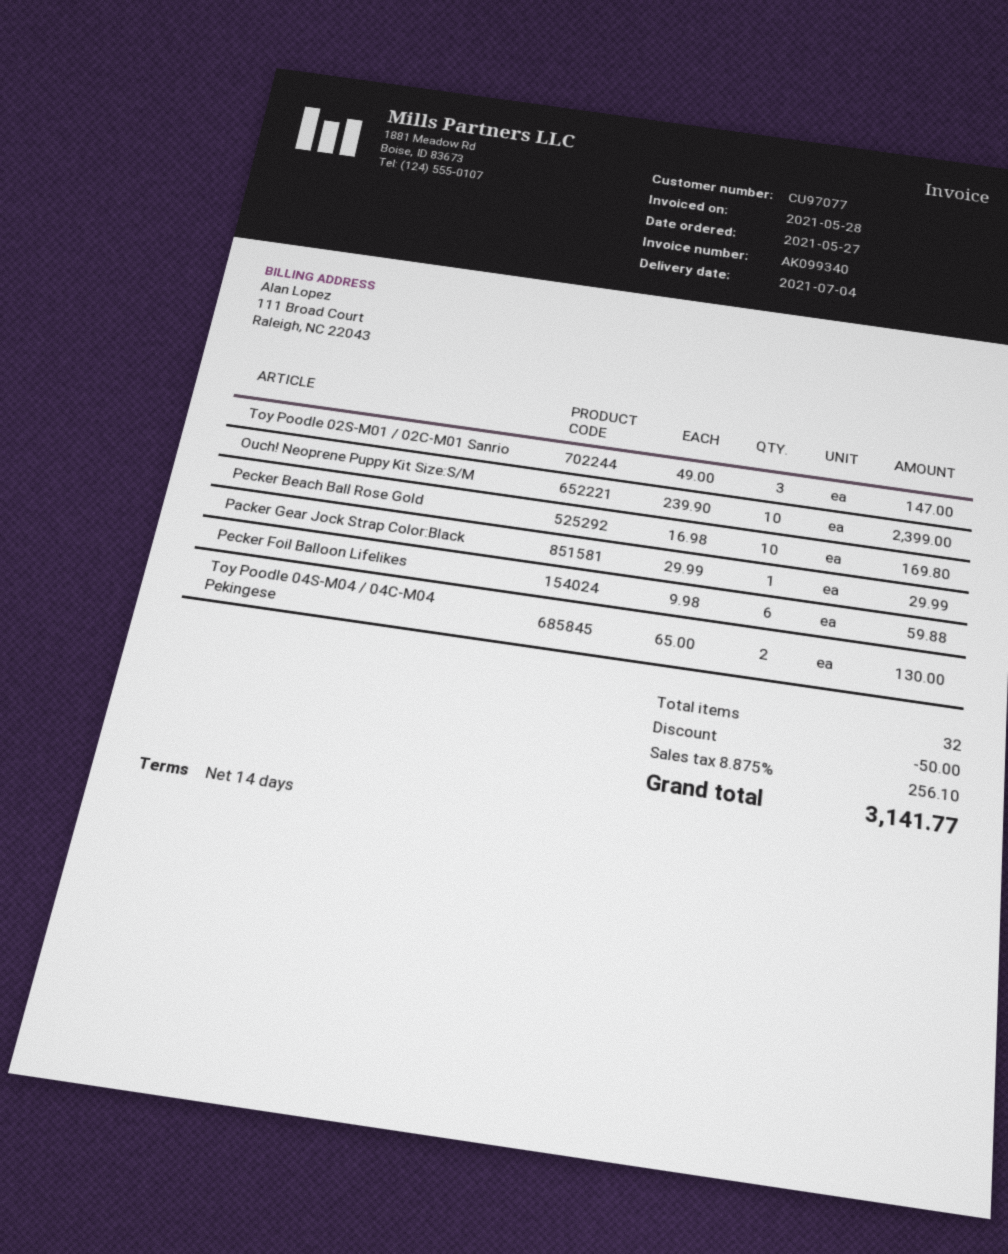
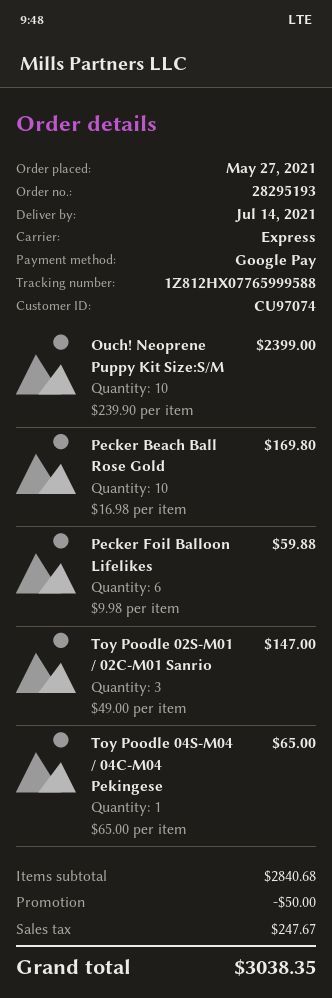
delivery date: 2021-07-04 -> 2021-07-14
customer number: CU97077 -> CU97074
Packer Gear Jock Strap Color:Black: 1 x 29.99 = 29.99 -> none
Toy Poodle 04S-M04 / 04C-M04 Pekingese: 2 x 65.00 = 130.00 -> 1 x 65.00 = 65.00
tax: 256.10 -> 247.67
total: 3141.77 -> 3038.35

